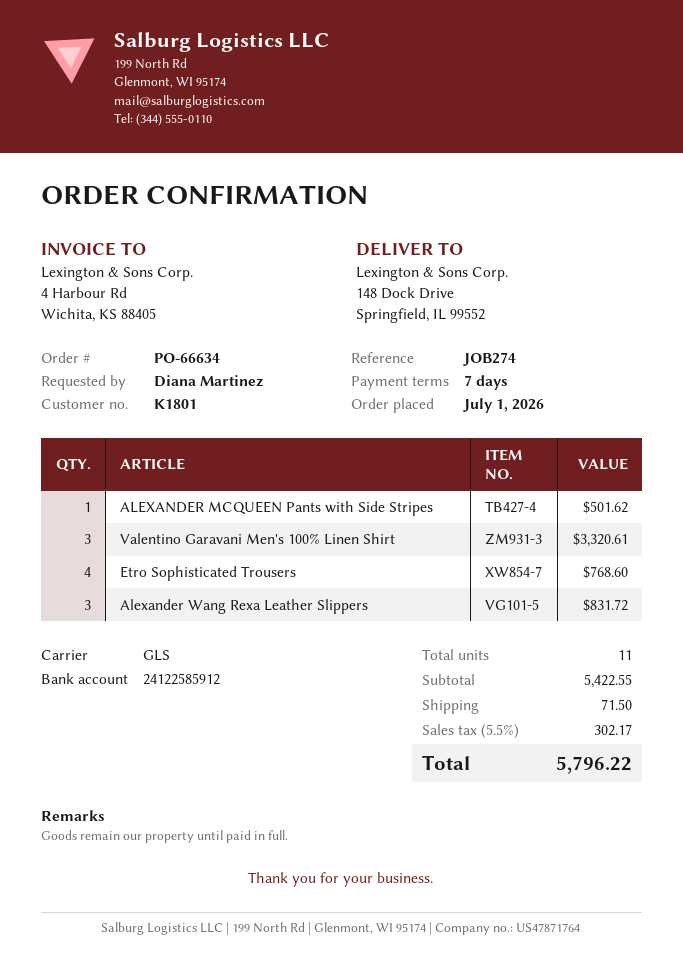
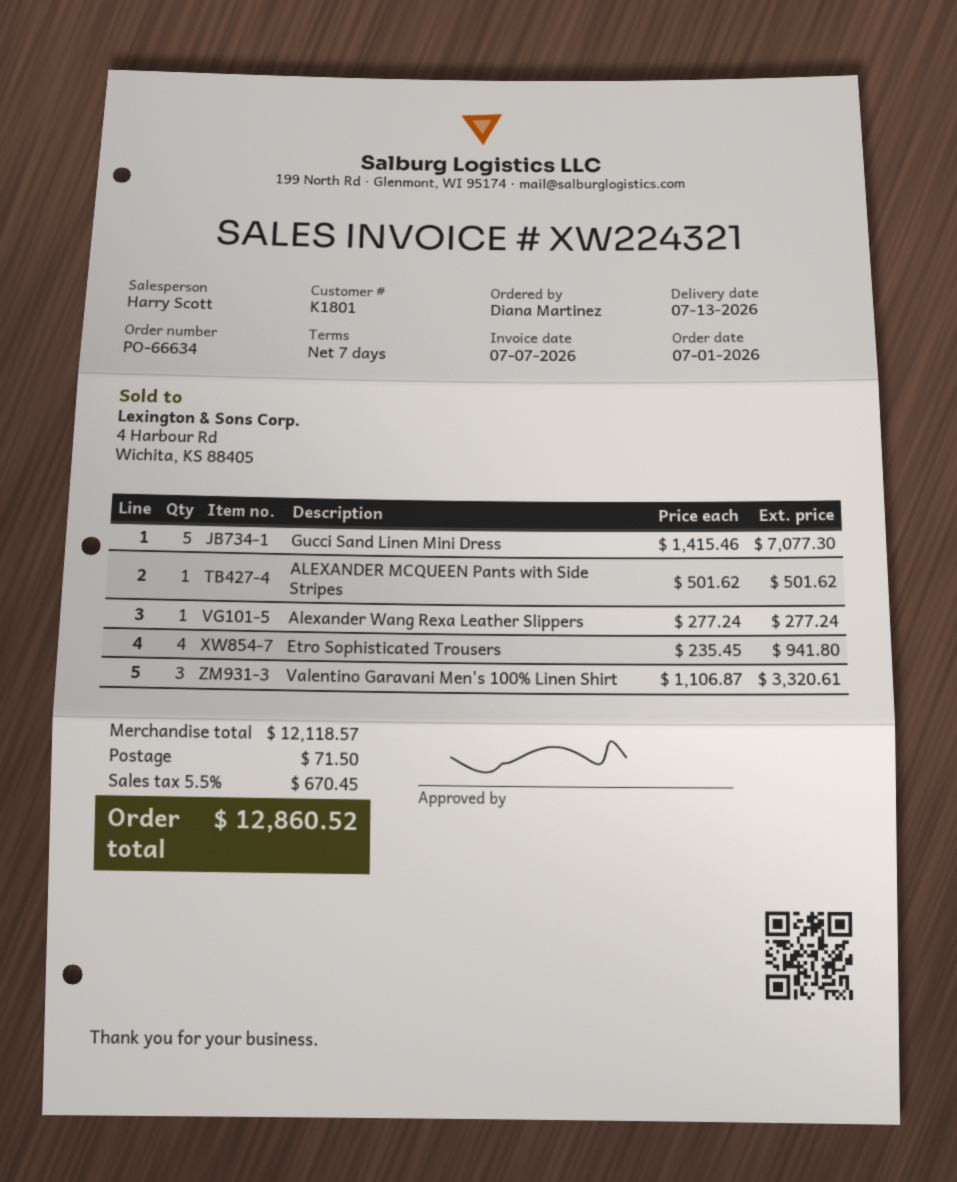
Etro Sophisticated Trousers: 4 for 768.60 -> 4 for 941.80
Alexander Wang Rexa Leather Slippers: 3 for 831.72 -> 1 for 277.24
Gucci Sand Linen Mini Dress: none -> 5 for 7077.30
subtotal: 5422.55 -> 12118.57
tax: 5.5% = 302.17 -> 5.5% = 670.45
total: 5796.22 -> 12860.52

